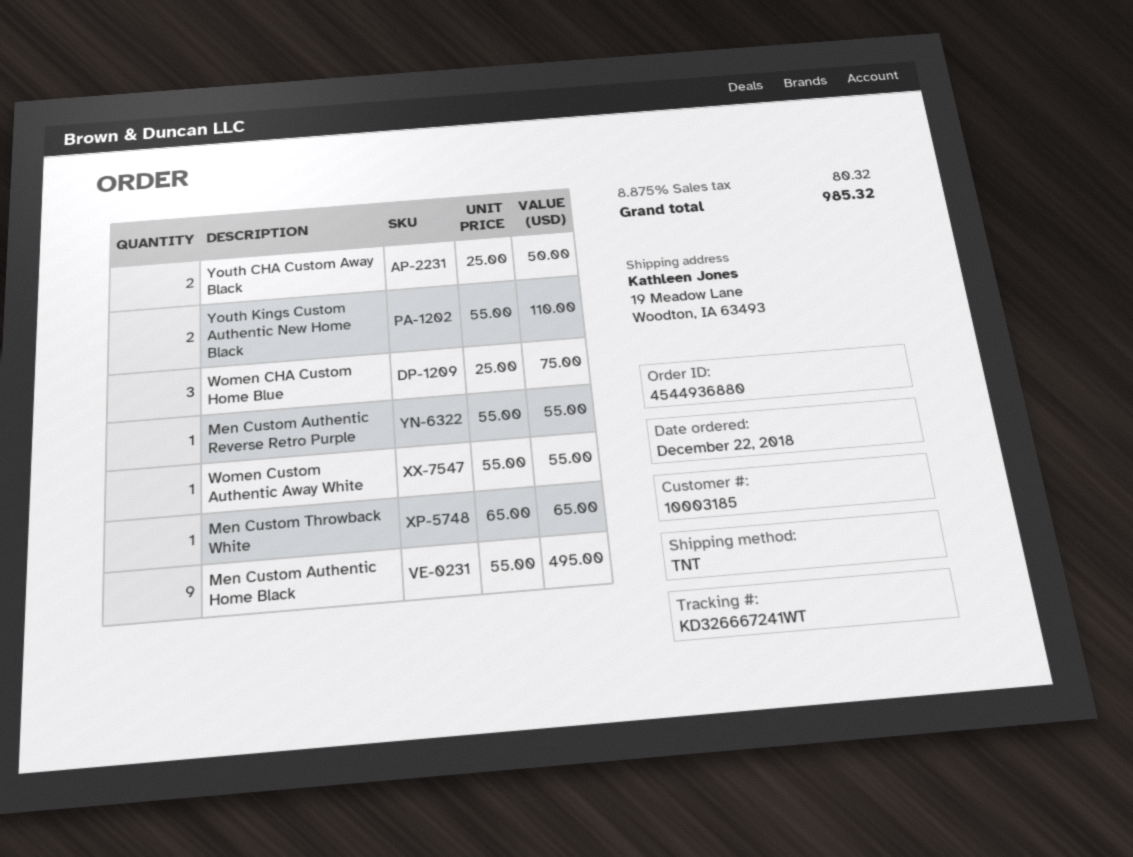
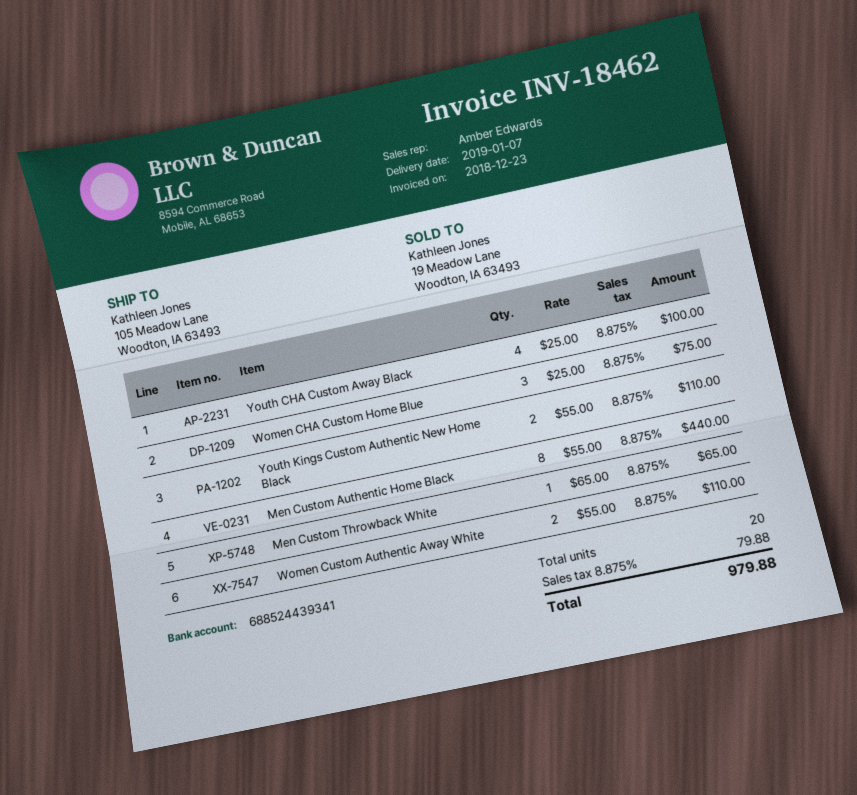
ship to: 19 Meadow Lane, Woodton, IA 63493 -> 105 Meadow Lane, Woodton, IA 63493
Youth CHA Custom Away Black: 2 x 25.00 = 50.00 -> 4 x 25.00 = 100.00
Men Custom Authentic Reverse Retro Purple: 1 x 55.00 = 55.00 -> none
Women Custom Authentic Away White: 1 x 55.00 = 55.00 -> 2 x 55.00 = 110.00
Men Custom Authentic Home Black: 9 x 55.00 = 495.00 -> 8 x 55.00 = 440.00
tax: 8.875% = 80.32 -> 8.875% = 79.88
total: 985.32 -> 979.88

